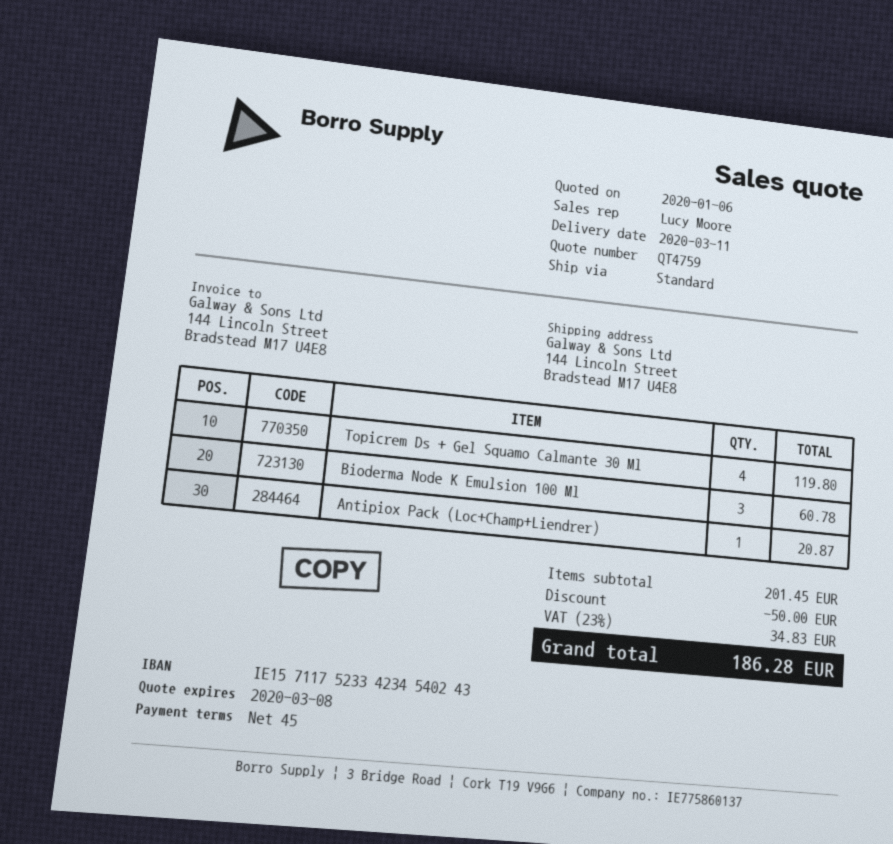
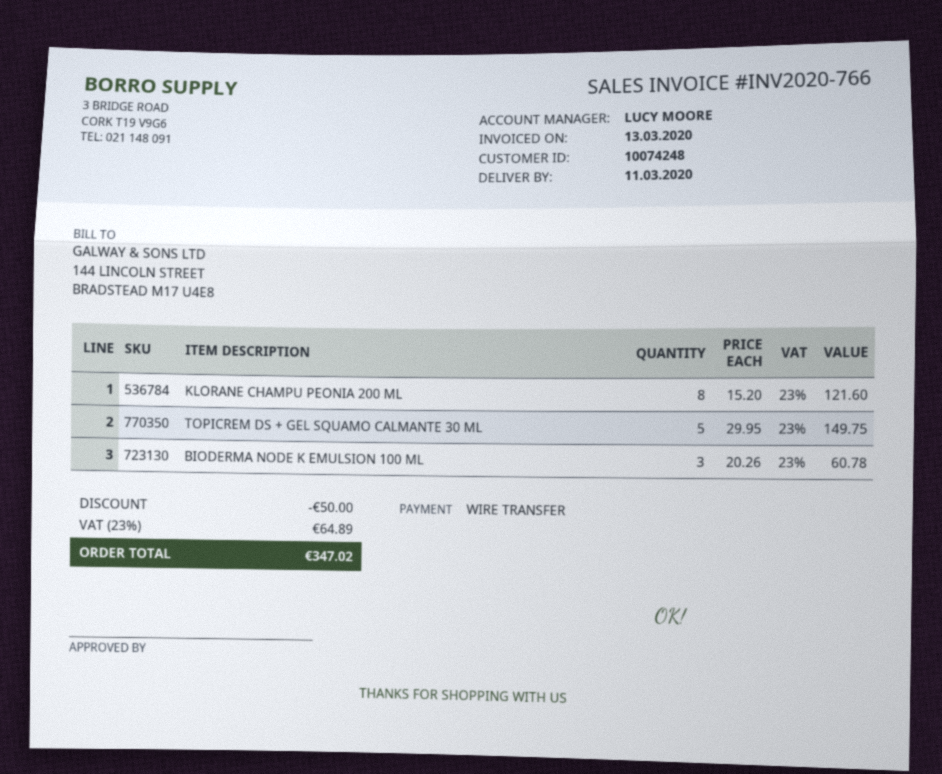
Topicrem Ds + Gel Squamo Calmante 30 Ml: 4 for 119.80 -> 5 for 149.75
Antipiox Pack (Loc+Champ+Liendrer): 1 for 20.87 -> none
KLORANE CHAMPU PEONIA 200 ML: none -> 8 for 121.60
tax: 23% = 34.83 -> 23% = 64.89
total: 186.28 -> 347.02

